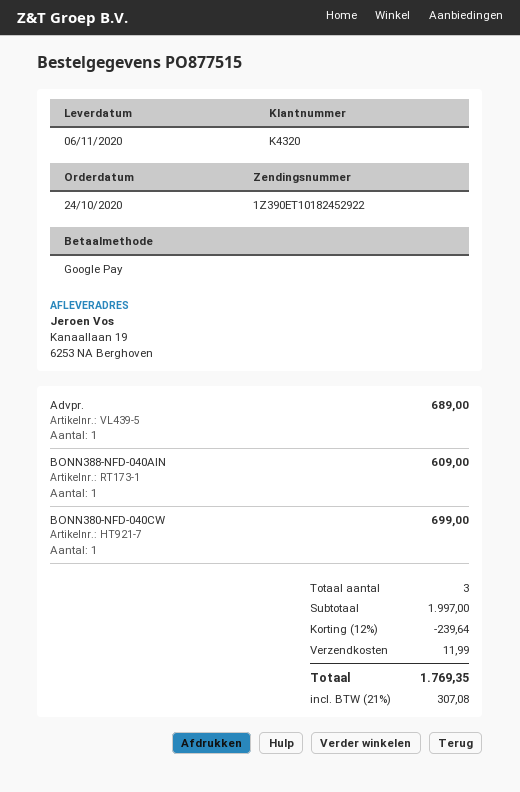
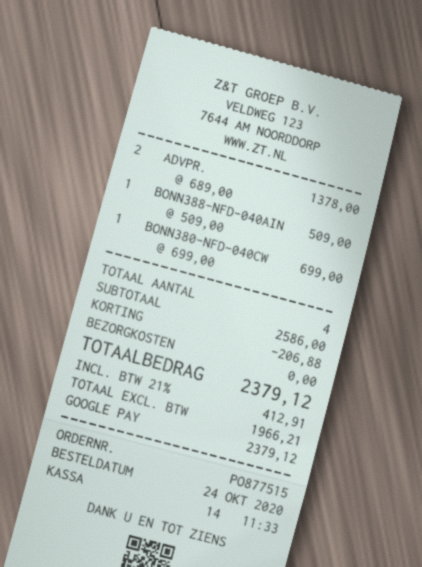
Advpr.: 1 for 689.00 -> 2 for 1378.00
BONN388-NFD-040AIN: 1 for 609.00 -> 1 for 509.00
total quantity: 3 -> 4
subtotal: 1997.00 -> 2586.00
discount: 239.64 -> 206.88
shipping: 11.99 -> 0.00
tax: 21% = 307.08 -> 21% = 412.91
total: 1769.35 -> 2379.12

